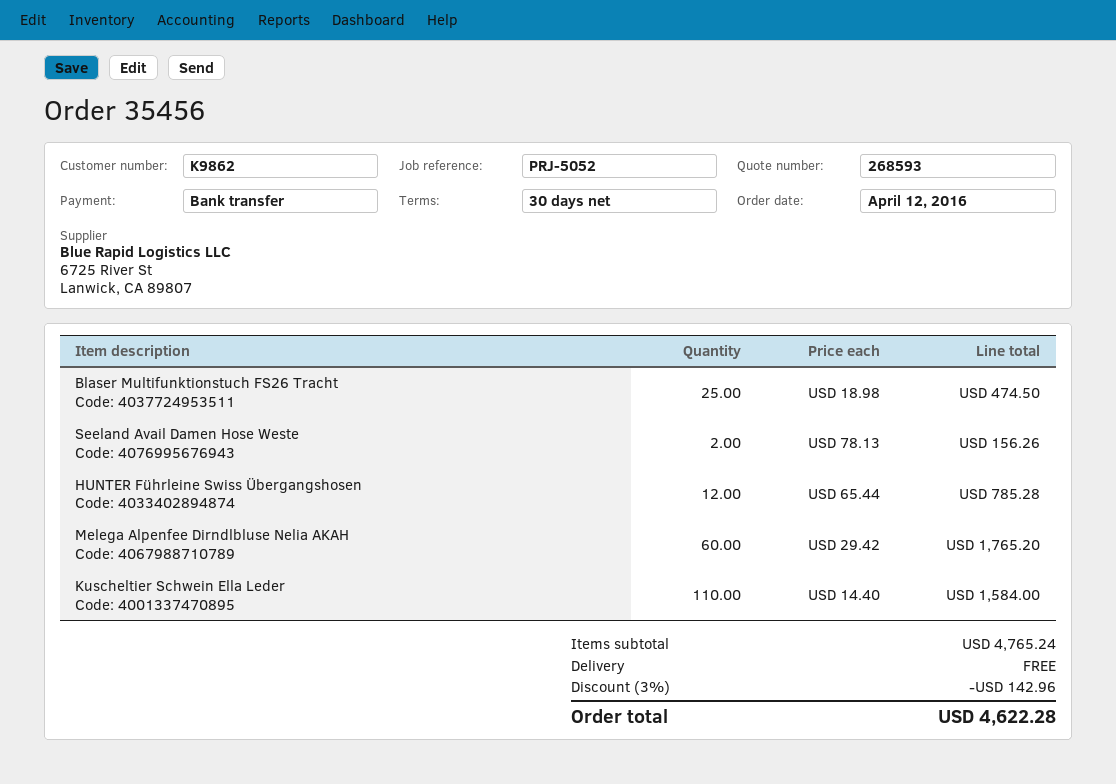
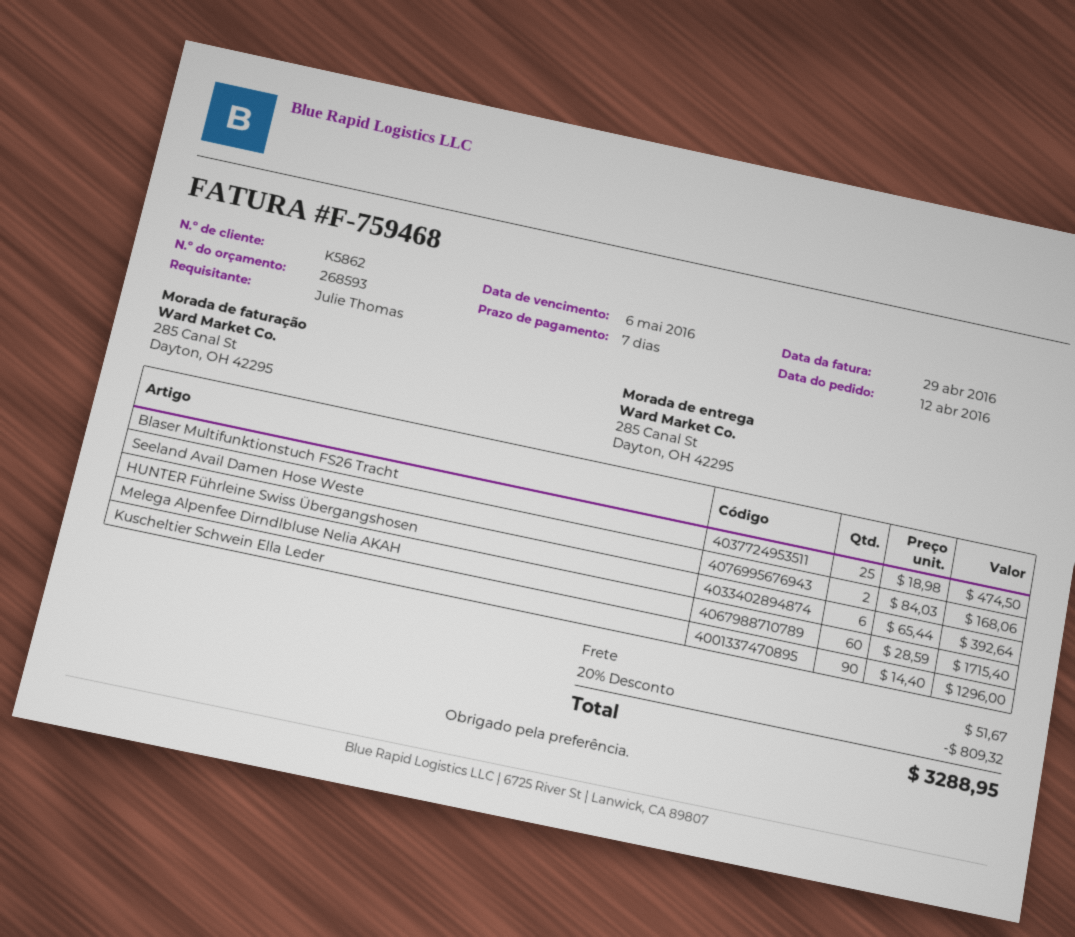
payment terms: 30 days -> 7 days
customer number: K9862 -> K5862
Seeland Avail Damen Hose Weste: 2 x 78.13 = 156.26 -> 2 x 84.03 = 168.06
HUNTER Führleine Swiss Übergangshosen: 12 x 65.44 = 785.28 -> 6 x 65.44 = 392.64
Melega Alpenfee Dirndlbluse Nelia AKAH: 60 x 29.42 = 1765.20 -> 60 x 28.59 = 1715.40
Kuscheltier Schwein Ella Leder: 110 x 14.40 = 1584.00 -> 90 x 14.40 = 1296.00
discount: 3% = 142.96 -> 20% = 809.32
shipping: 0.00 -> 51.67
total: 4622.28 -> 3288.95

